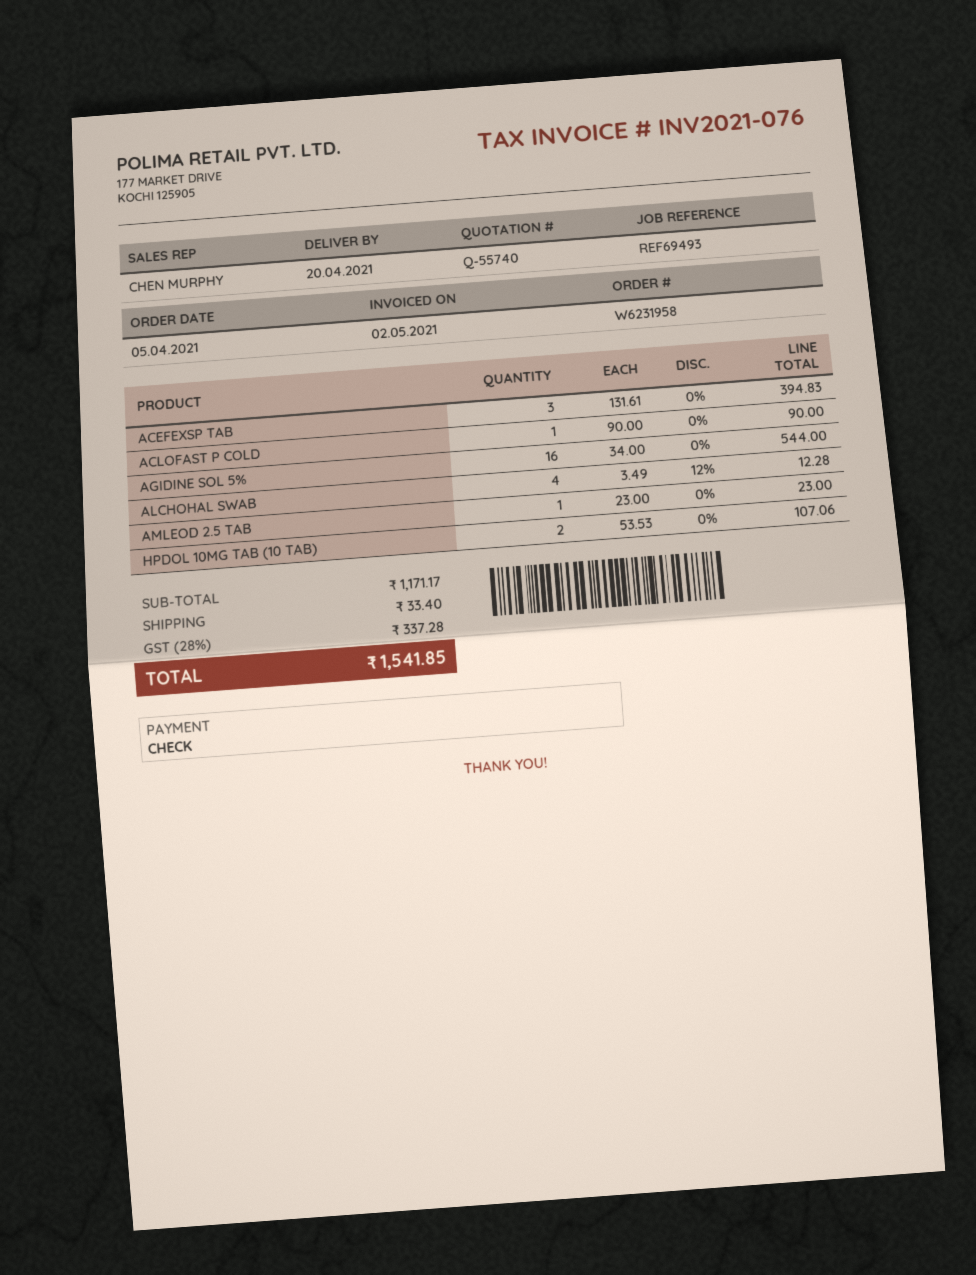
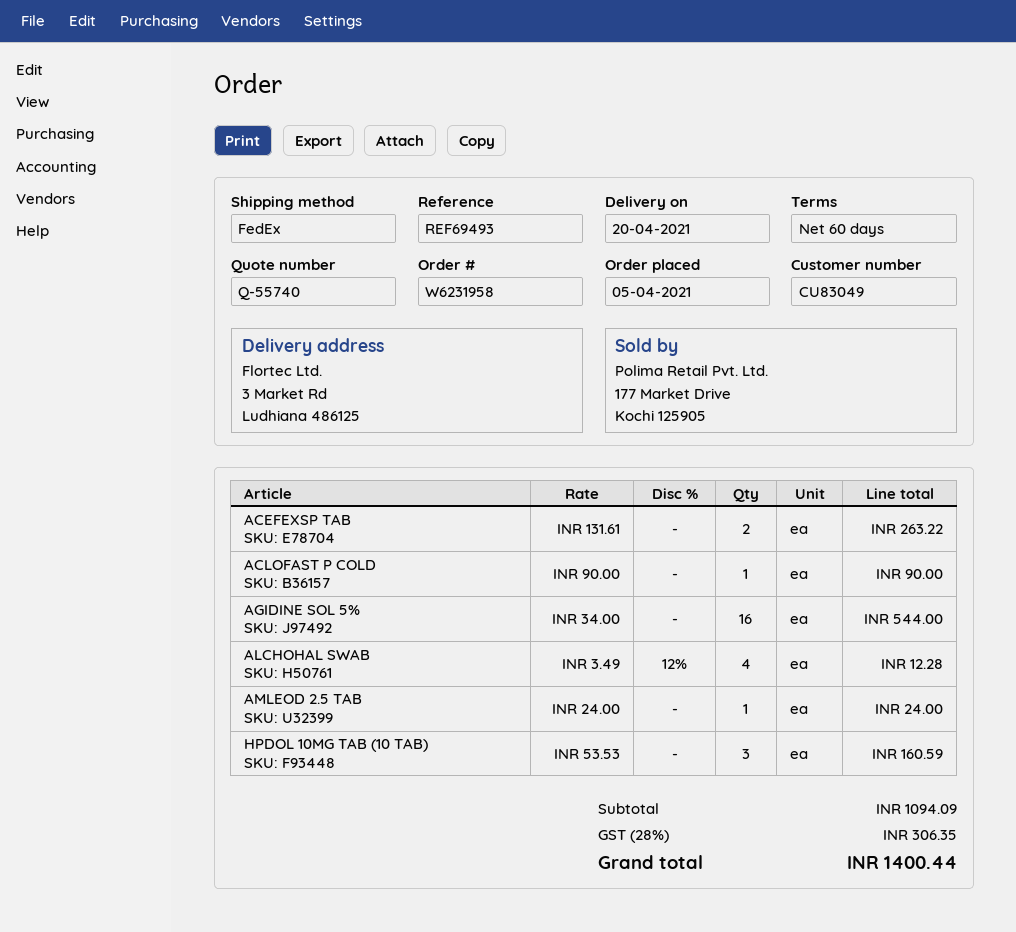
ACEFEXSP TAB: 3 x 131.61 = 394.83 -> 2 x 131.61 = 263.22
AMLEOD 2.5 TAB: 1 x 23.00 = 23.00 -> 1 x 24.00 = 24.00
HPDOL 10MG TAB (10 TAB): 2 x 53.53 = 107.06 -> 3 x 53.53 = 160.59
subtotal: 1171.17 -> 1094.09
shipping: 33.40 -> none
tax: 28% = 337.28 -> 28% = 306.35
total: 1541.85 -> 1400.44

